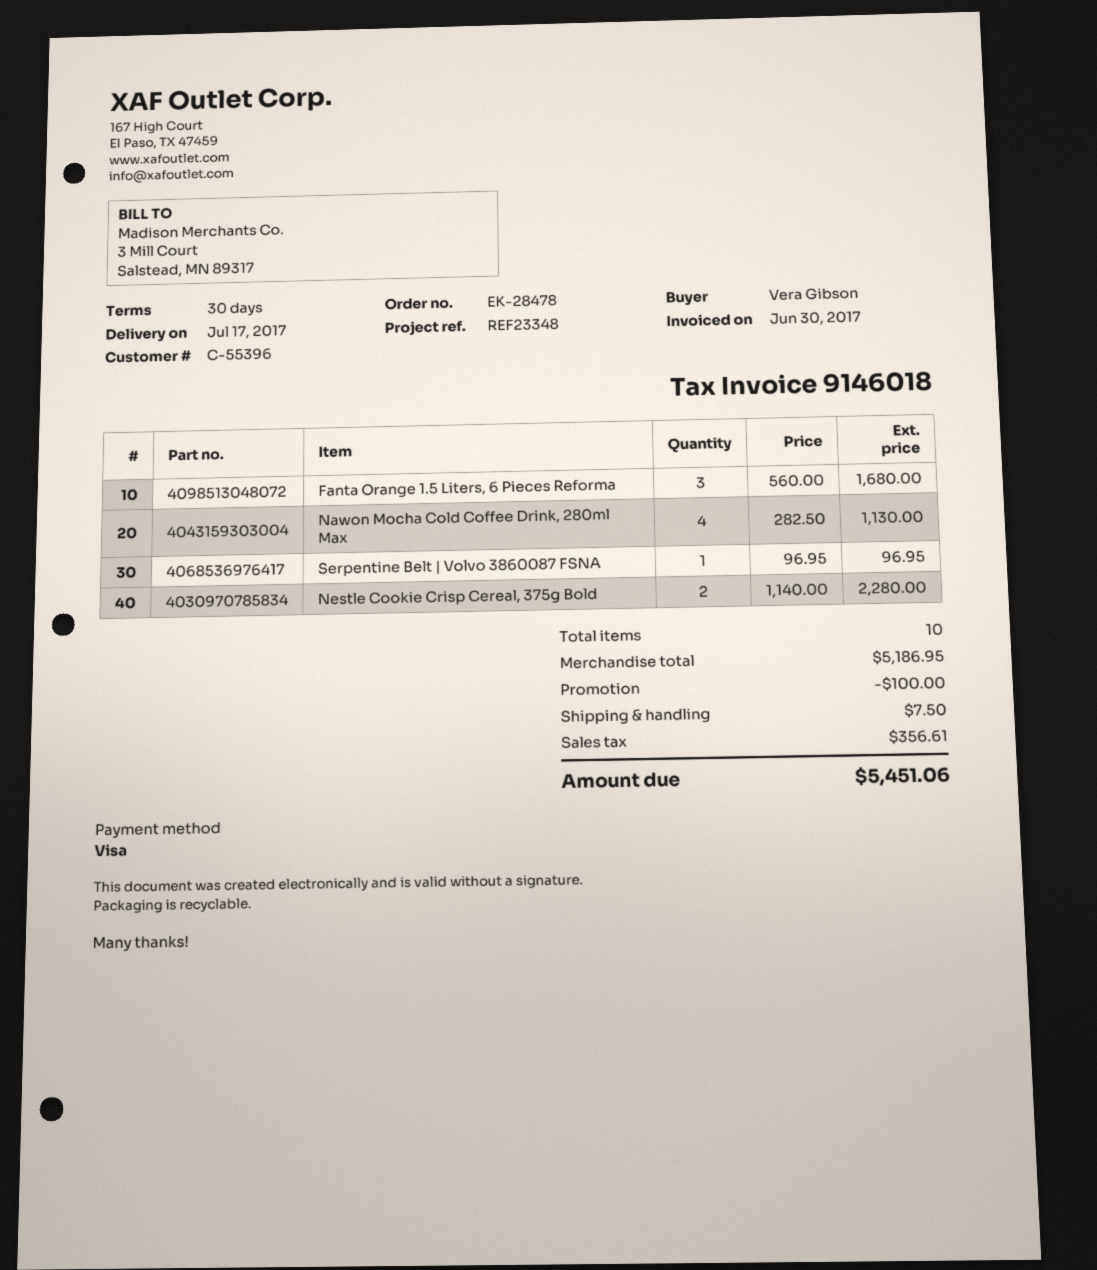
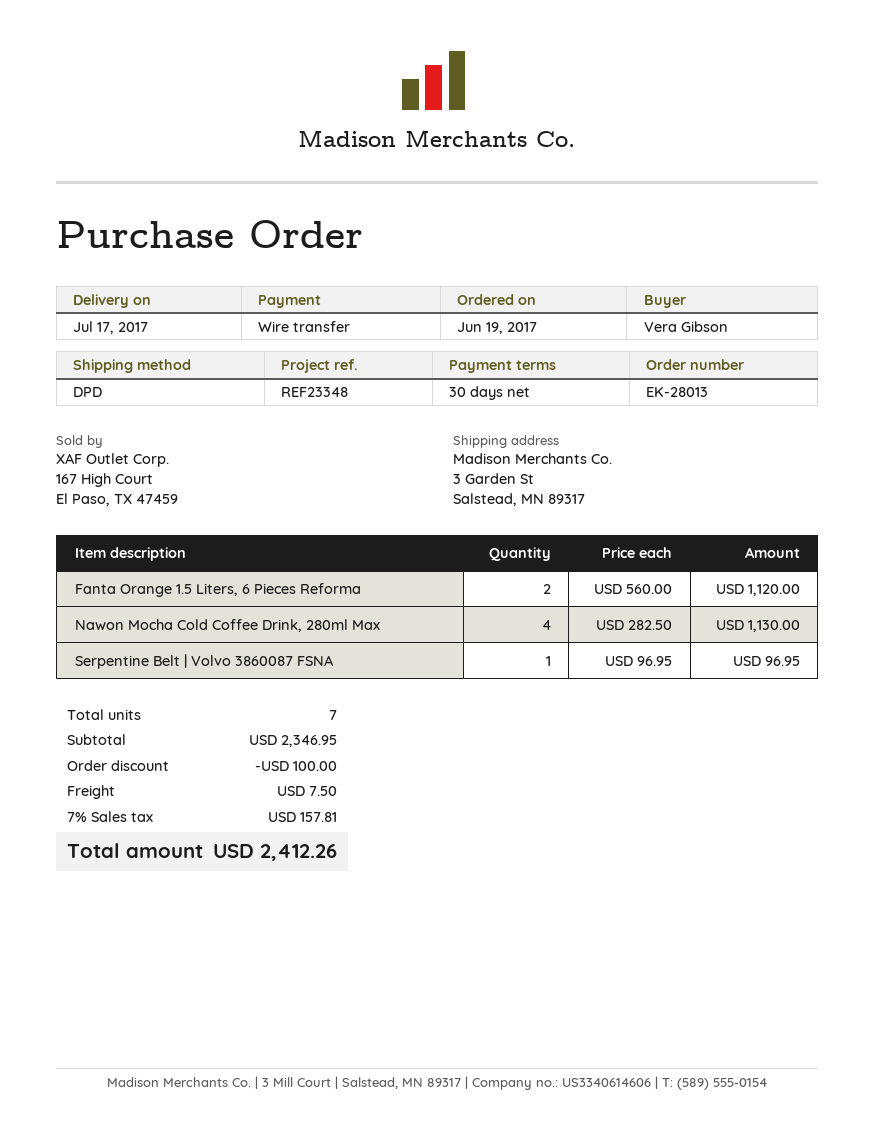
order number: EK-28478 -> EK-28013
payment method: Visa -> bank transfer
Fanta Orange 1.5 Liters, 6 Pieces Reforma: 3 x 560.00 = 1680.00 -> 2 x 560.00 = 1120.00
Nestle Cookie Crisp Cereal, 375g Bold: 2 x 1140.00 = 2280.00 -> none
total quantity: 10 -> 7
subtotal: 5186.95 -> 2346.95
tax: 356.61 -> 157.81
total: 5451.06 -> 2412.26

